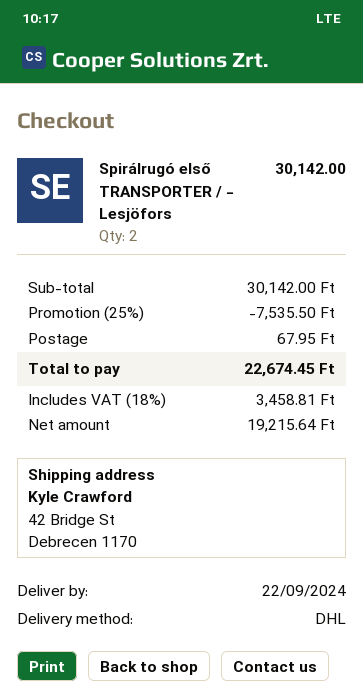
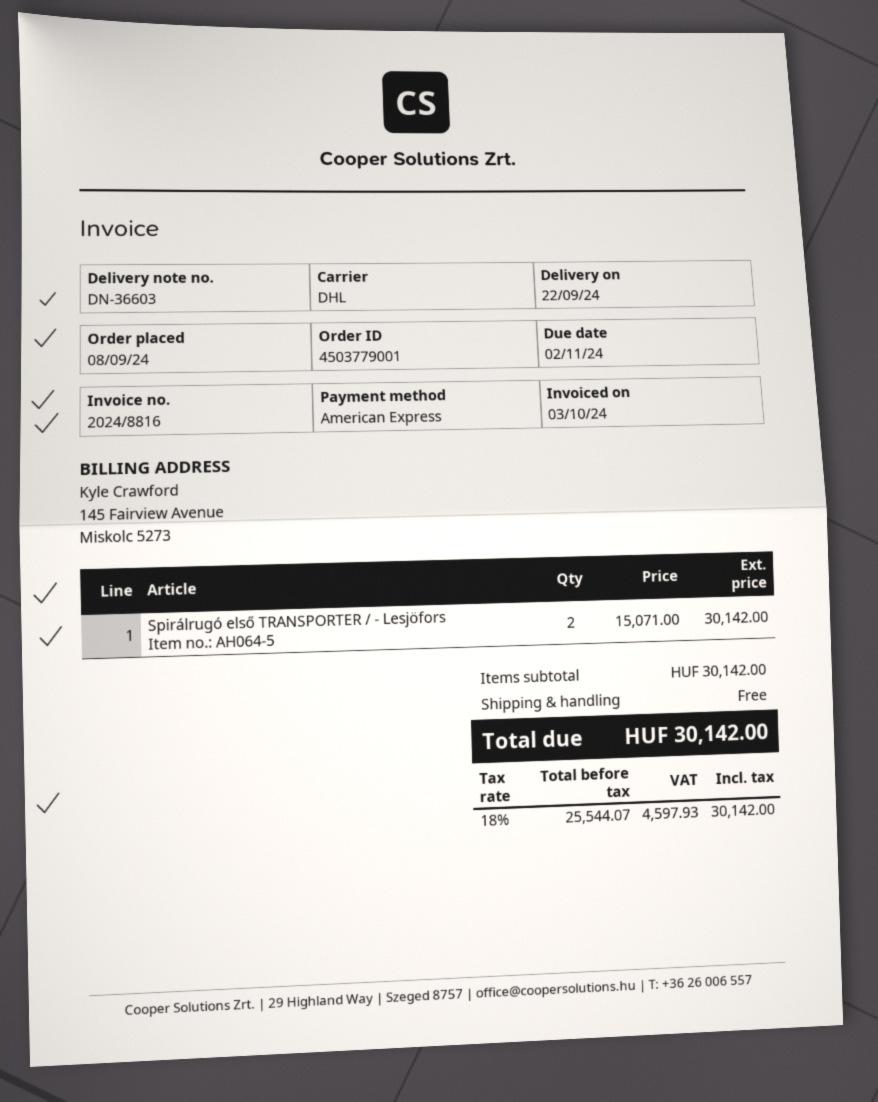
discount: 25% = 7535.50 -> none
shipping: 67.95 -> 0.00
net: 19215.64 -> 25544.07
tax: 18% = 3458.81 -> 18% = 4597.93
total: 22674.45 -> 30142.00

